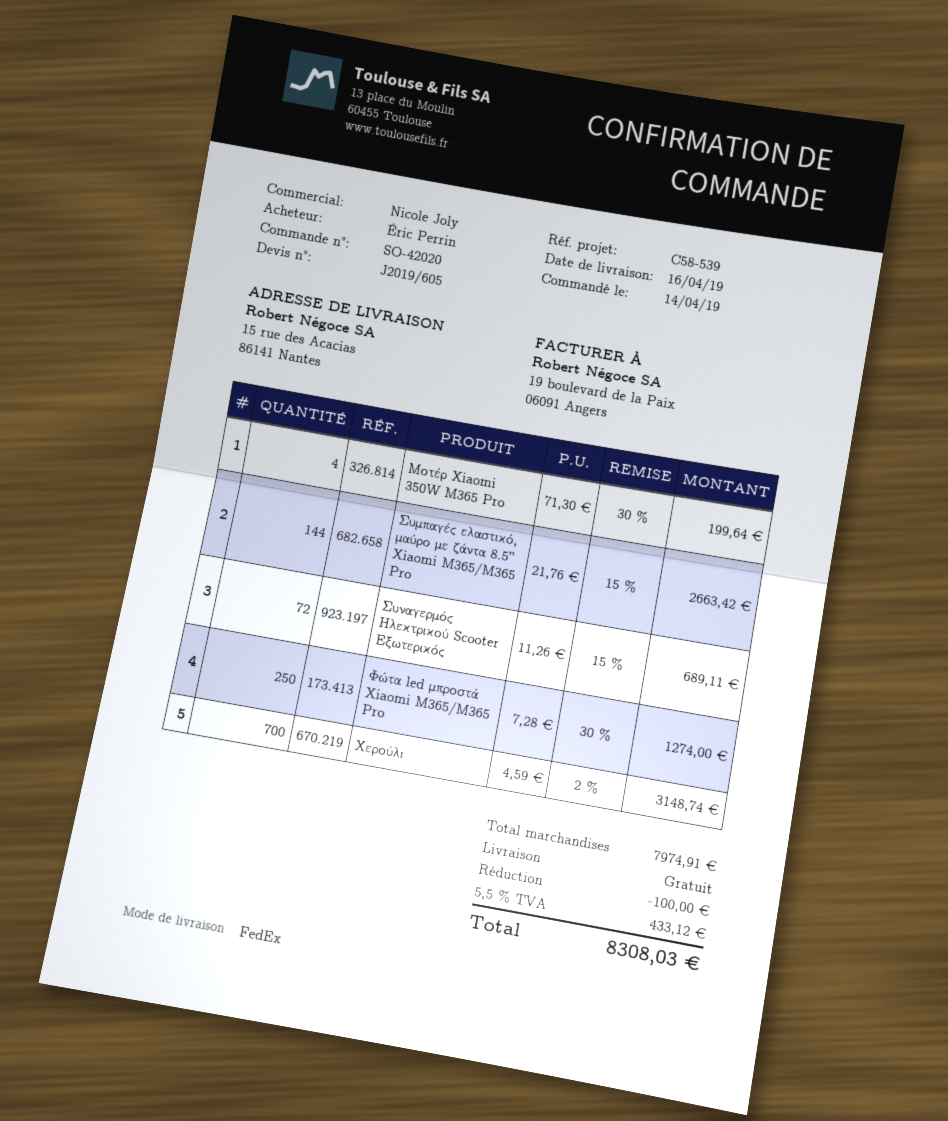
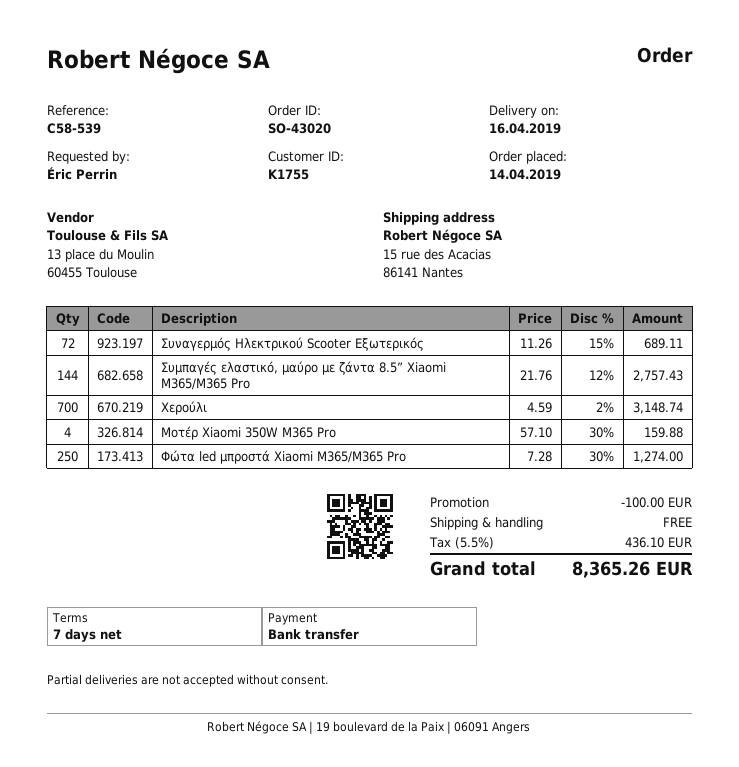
order number: SO-42020 -> SO-43020
Μοτέρ Xiaomi 350W M365 Pro: 4 x 71.30 - 30% = 199.64 -> 4 x 57.10 - 30% = 159.88
Συμπαγές ελαστικό, μαύρο με ζάντα 8.5” Xiaomi M365/M365 Pro: 144 x 21.76 - 15% = 2663.42 -> 144 x 21.76 - 12% = 2757.43
tax: 5.5% = 433.12 -> 5.5% = 436.10
total: 8308.03 -> 8365.26

